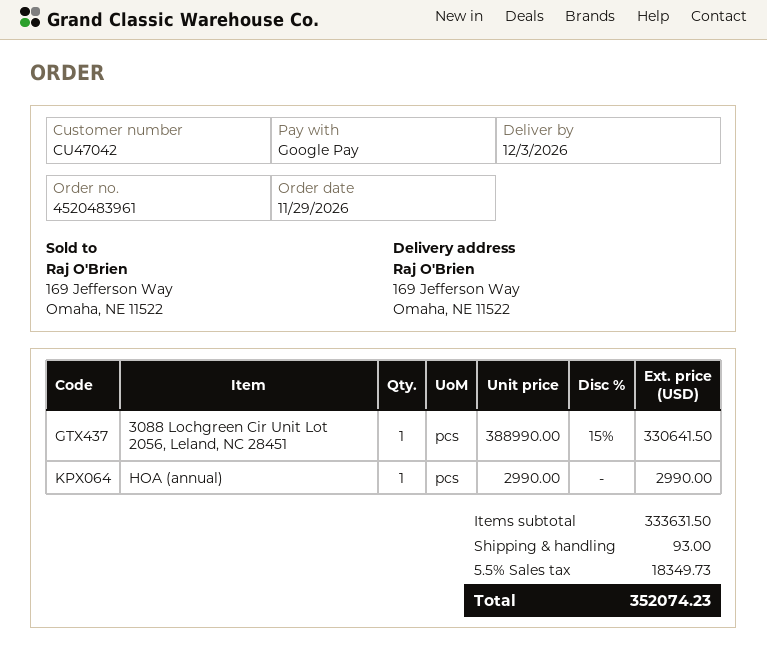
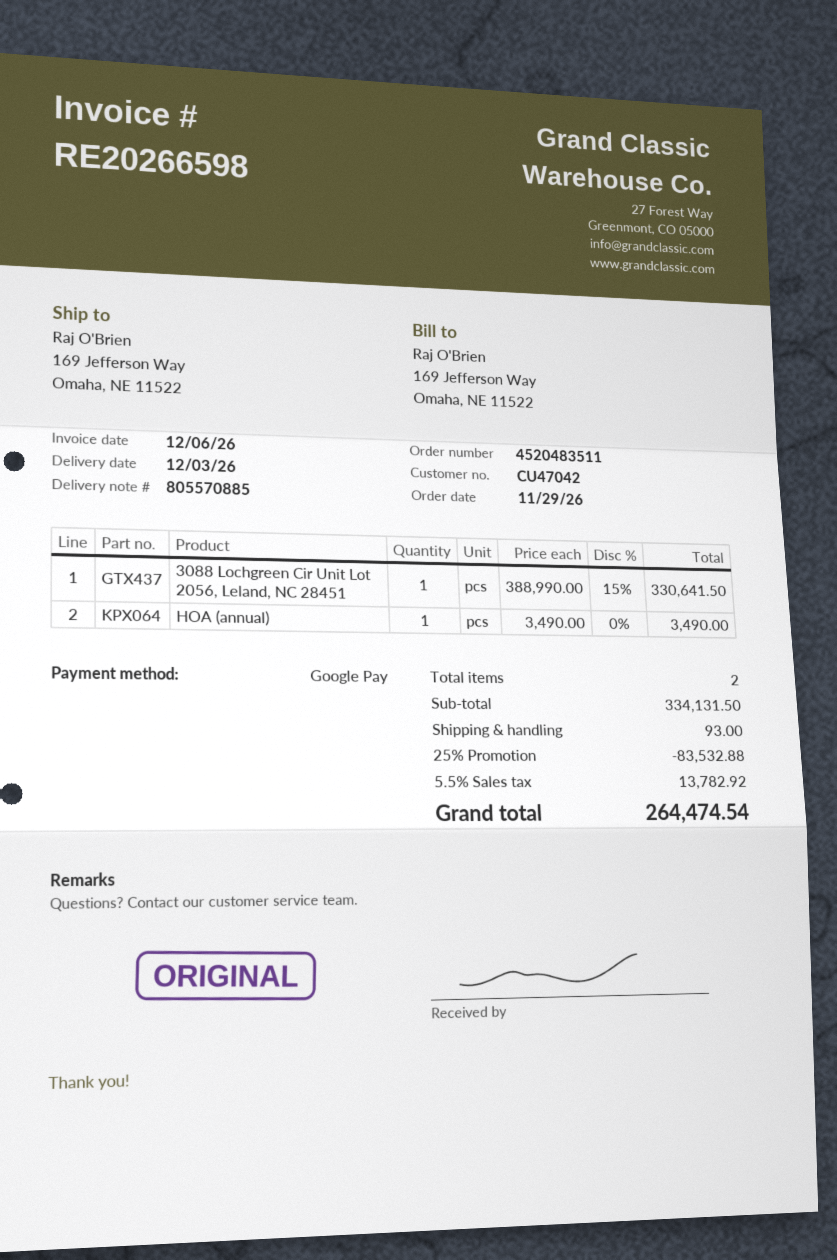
order number: 4520483961 -> 4520483511
HOA (annual): 1 x 2990.00 = 2990.00 -> 1 x 3490.00 = 3490.00
subtotal: 333631.50 -> 334131.50
discount: none -> 25% = 83532.88
tax: 5.5% = 18349.73 -> 5.5% = 13782.92
total: 352074.23 -> 264474.54

